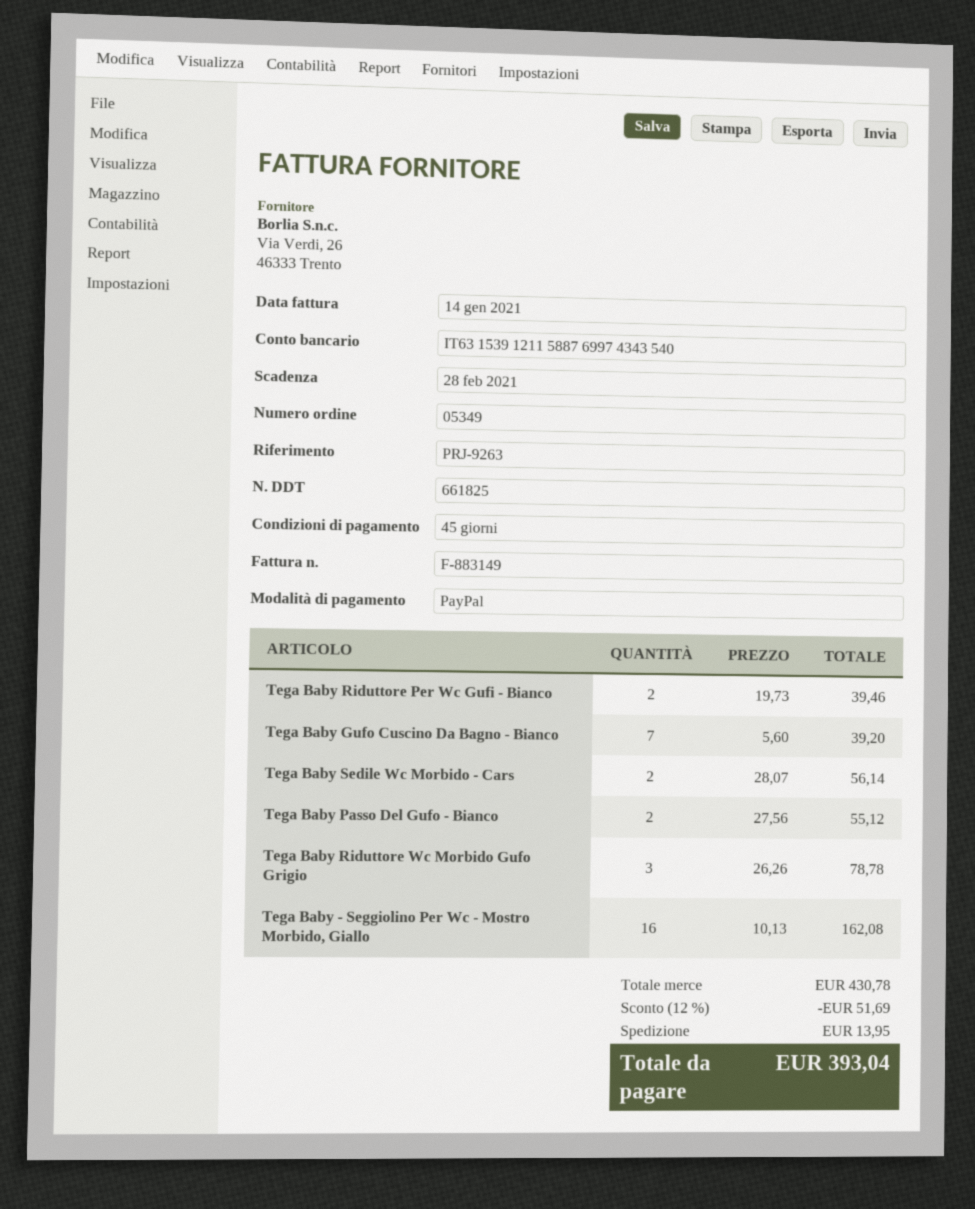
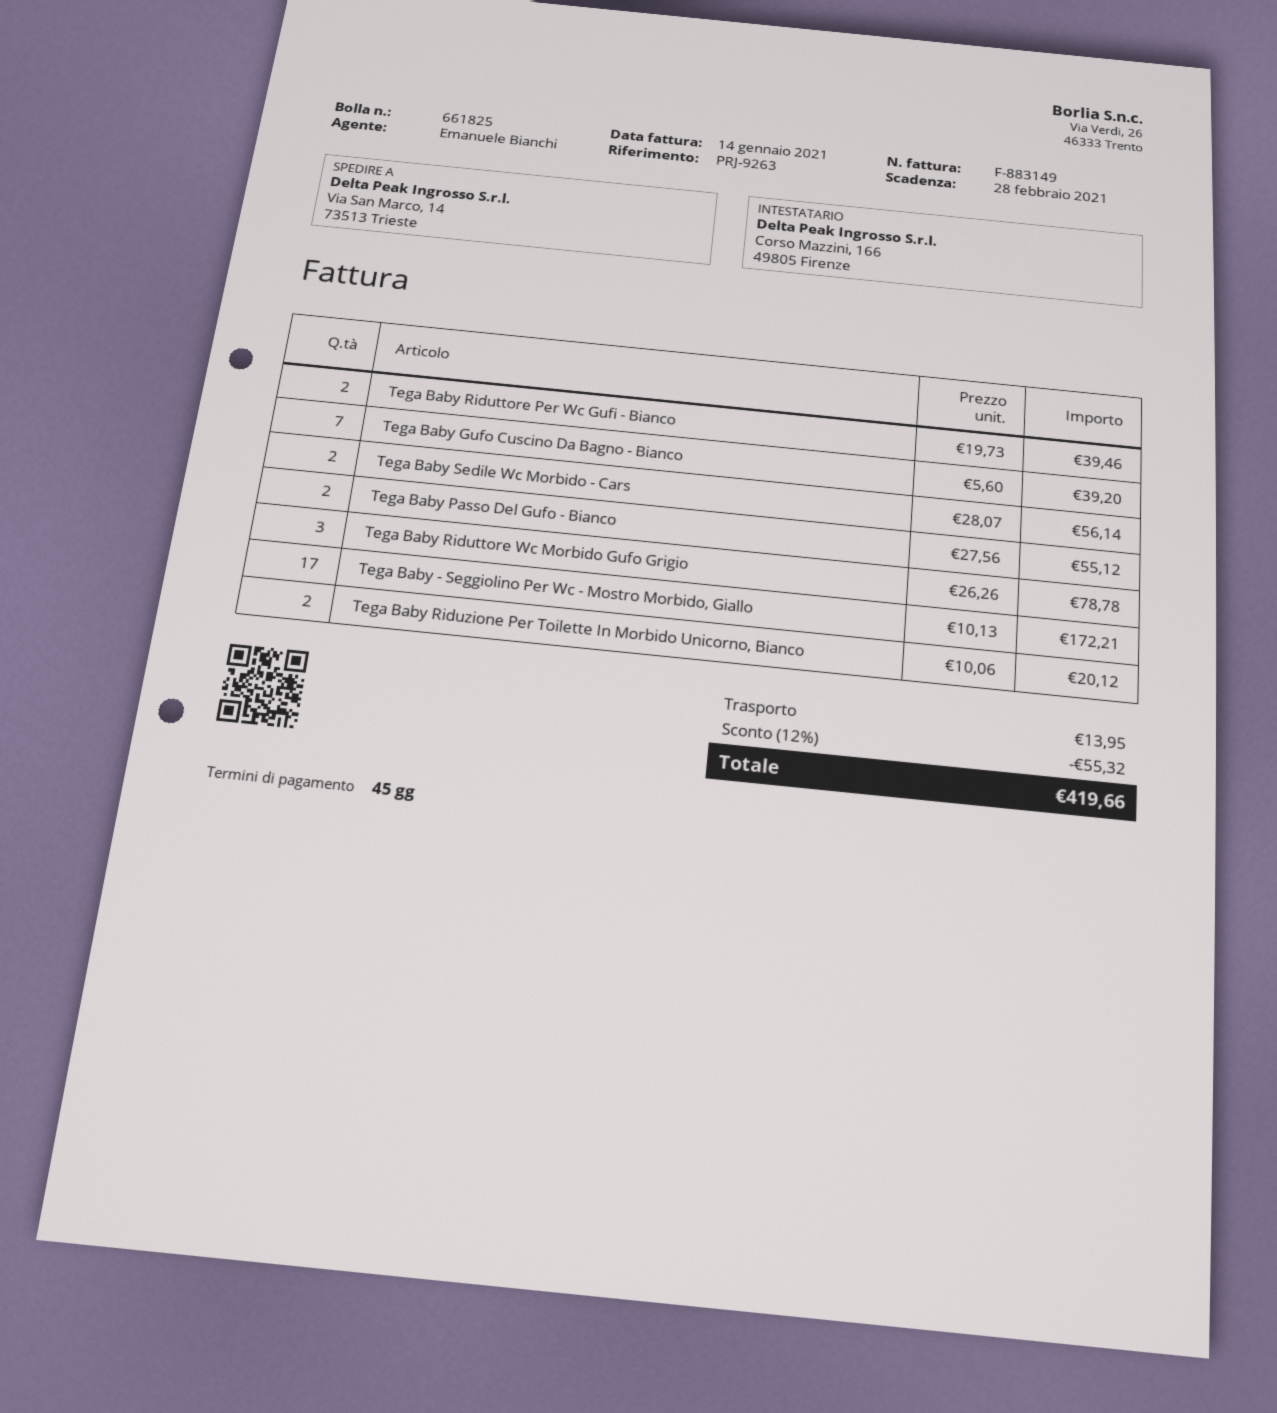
Tega Baby - Seggiolino Per Wc - Mostro Morbido, Giallo: 16 x 10.13 = 162.08 -> 17 x 10.13 = 172.21
Tega Baby Riduzione Per Toilette In Morbido Unicorno, Bianco: none -> 2 x 10.06 = 20.12
discount: 12% = 51.69 -> 12% = 55.32
total: 393.04 -> 419.66

